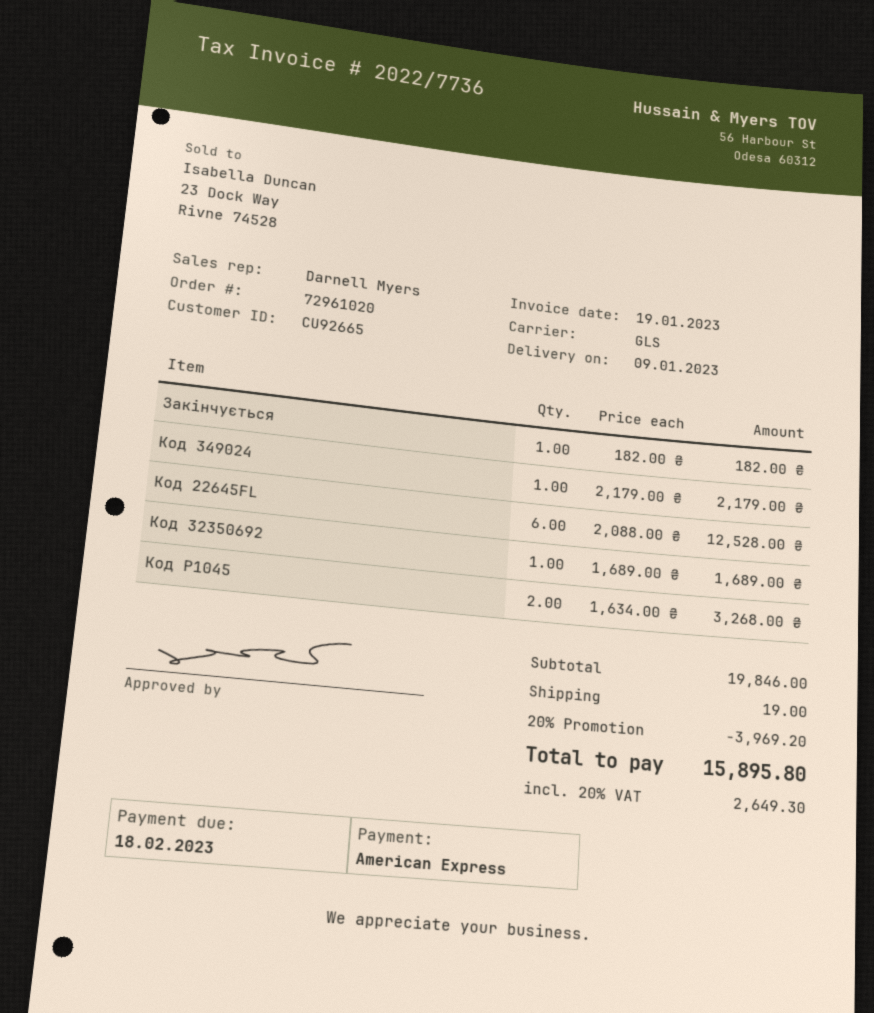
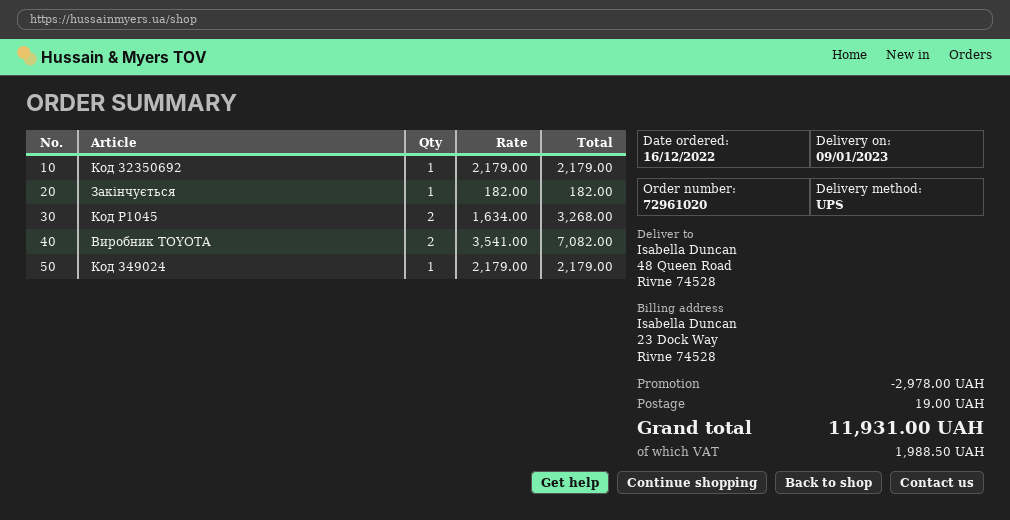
shipping method: GLS -> UPS
Код 22645FL: 6 x 2088.00 = 12528.00 -> none
Код 32350692: 1 x 1689.00 = 1689.00 -> 1 x 2179.00 = 2179.00
Виробник TOYOTA: none -> 2 x 3541.00 = 7082.00
discount: 3969.20 -> 2978.00
tax: 2649.30 -> 1988.50
total: 15895.80 -> 11931.00

